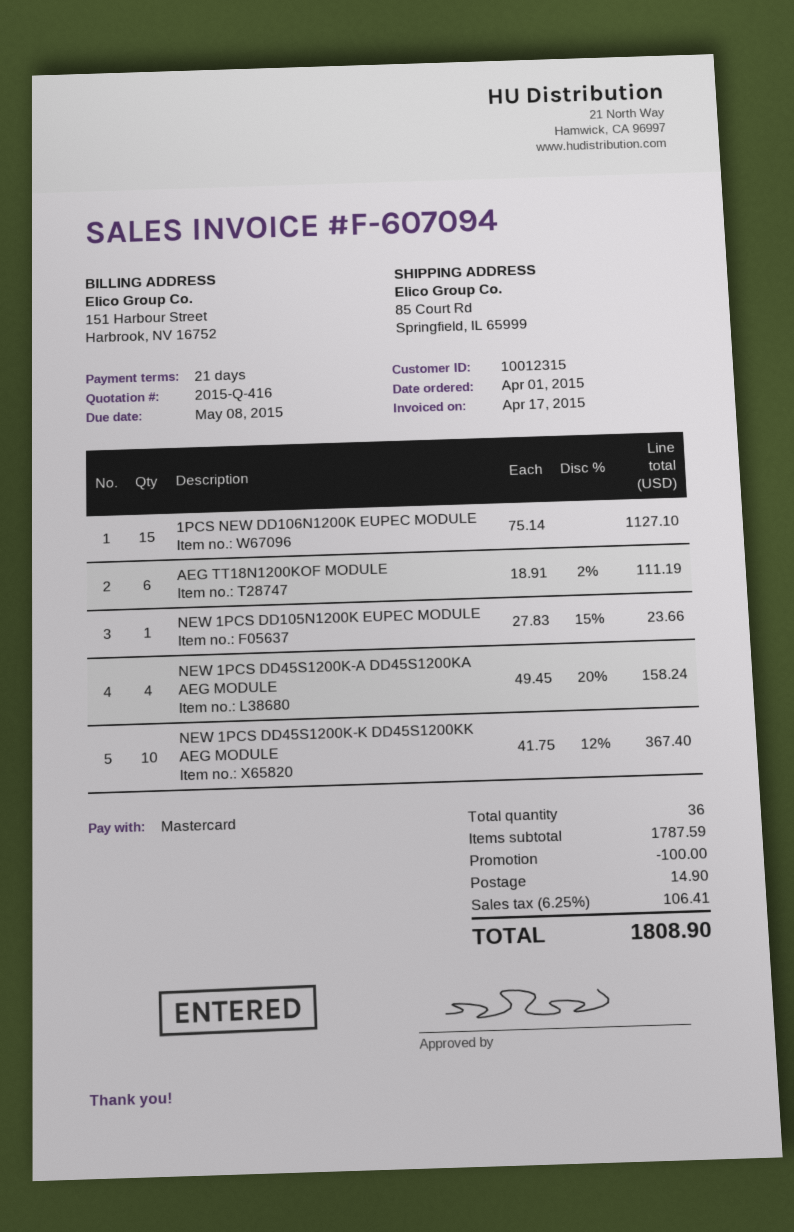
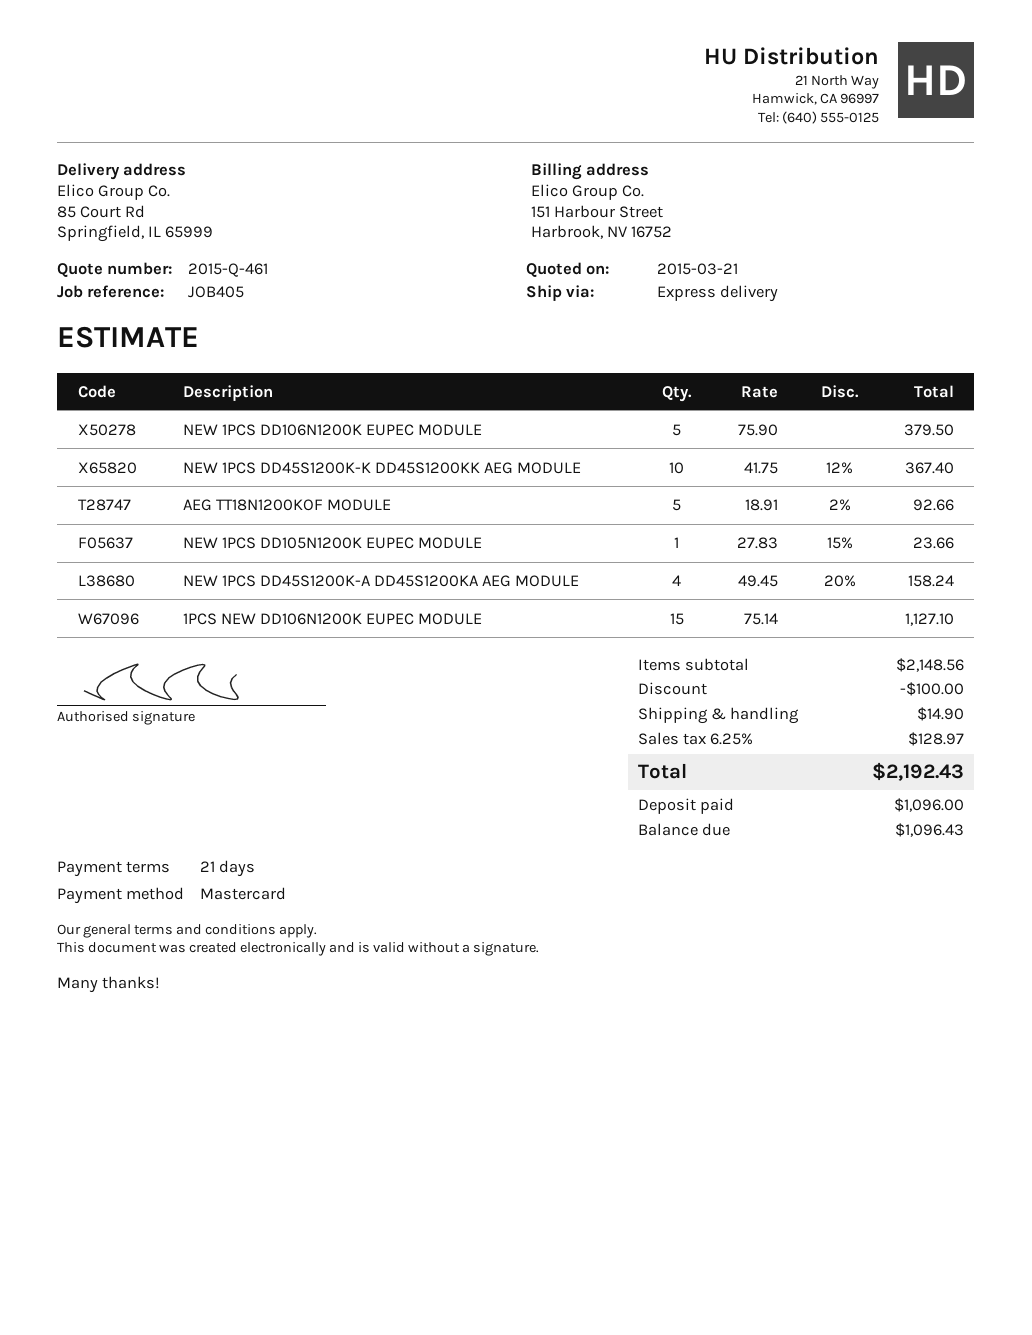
quote number: 2015-Q-416 -> 2015-Q-461
AEG TT18N1200KOF MODULE: 6 x 18.91 - 2% = 111.19 -> 5 x 18.91 - 2% = 92.66
NEW 1PCS DD106N1200K EUPEC MODULE: none -> 5 x 75.90 = 379.50
subtotal: 1787.59 -> 2148.56
tax: 6.25% = 106.41 -> 6.25% = 128.97
total: 1808.90 -> 2192.43

